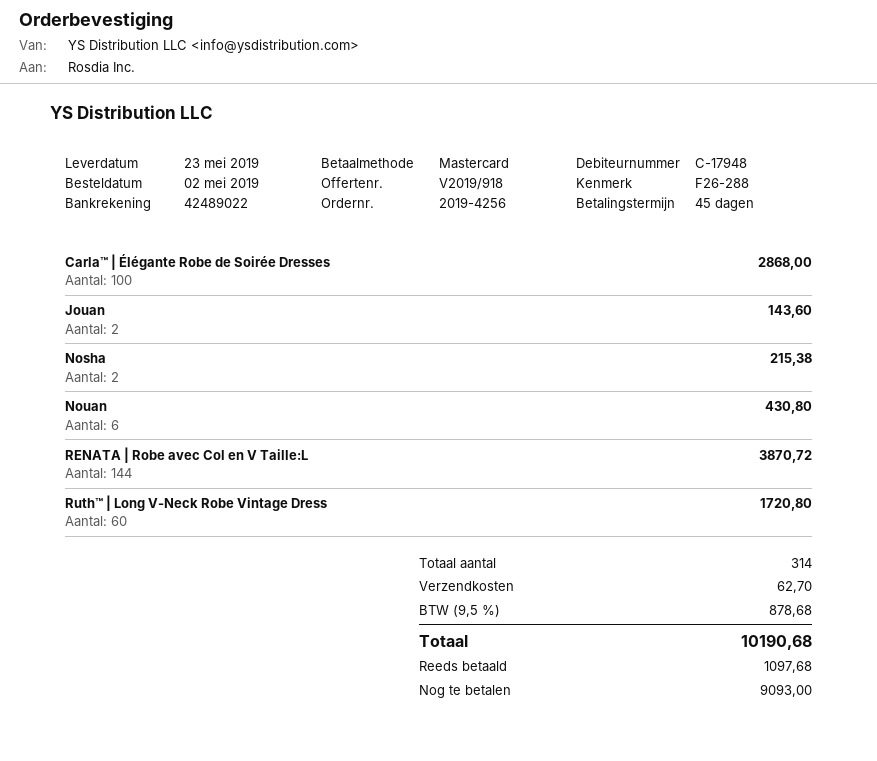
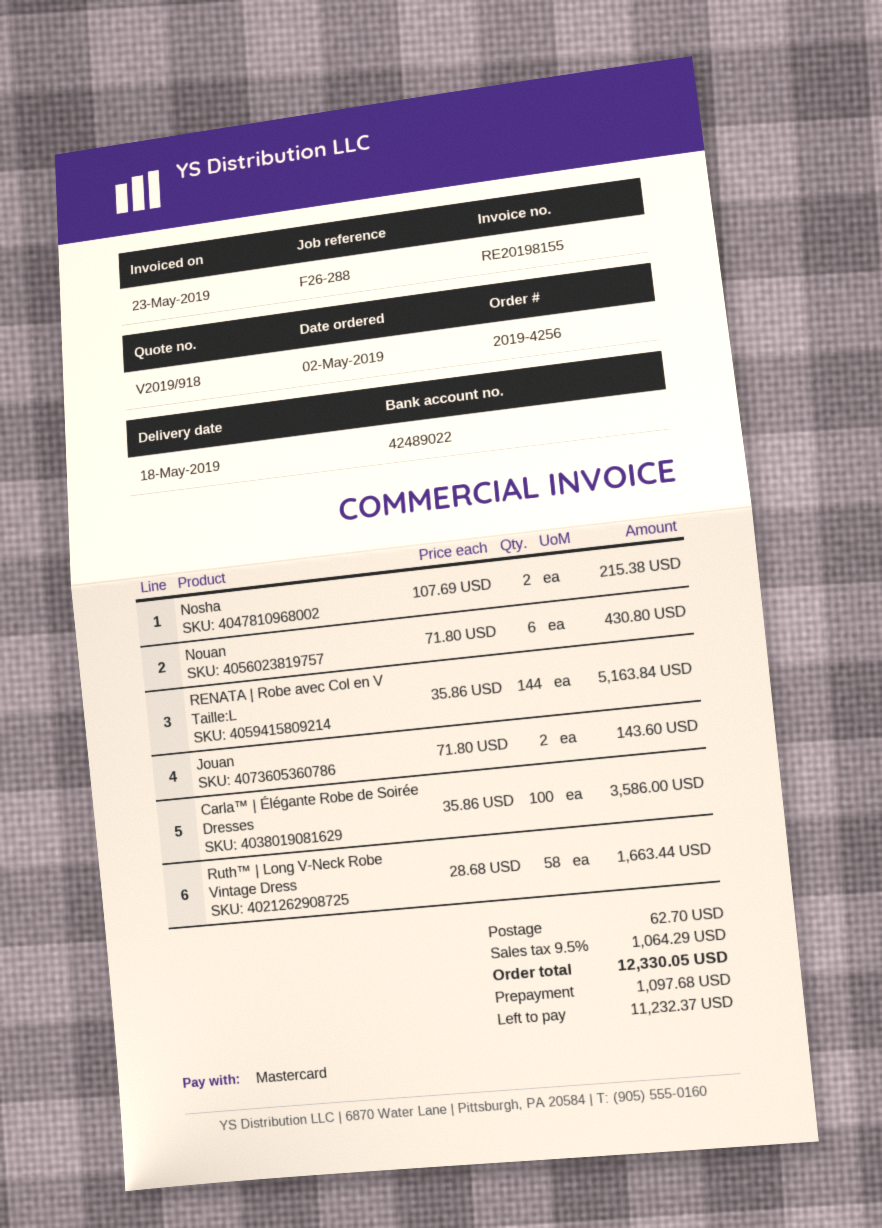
delivery date: 2019-05-23 -> 2019-05-18
Carla™ | Élégante Robe de Soirée Dresses: 100 for 2868.00 -> 100 for 3586.00
RENATA | Robe avec Col en V Taille:L: 144 for 3870.72 -> 144 for 5163.84
Ruth™ | Long V-Neck Robe Vintage Dress: 60 for 1720.80 -> 58 for 1663.44
tax: 9.5% = 878.68 -> 9.5% = 1064.29
total: 10190.68 -> 12330.05
balance: 9093.00 -> 11232.37

